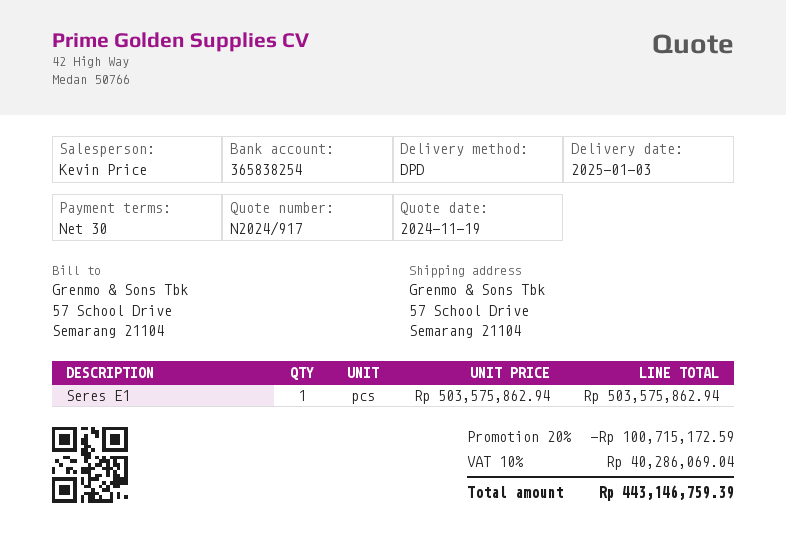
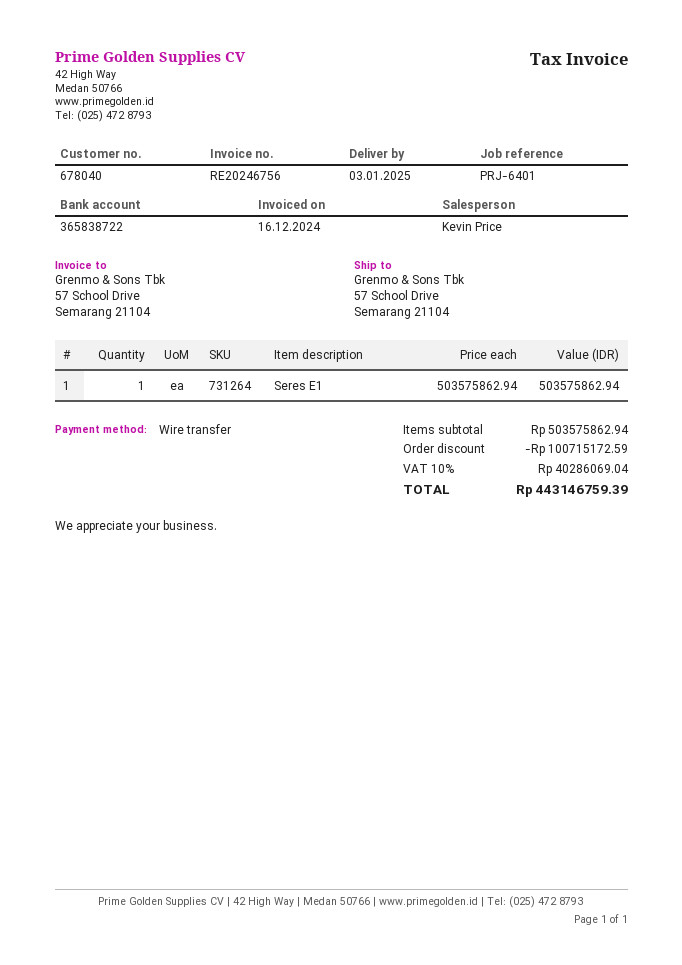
bank account: 365838254 -> 365838722

